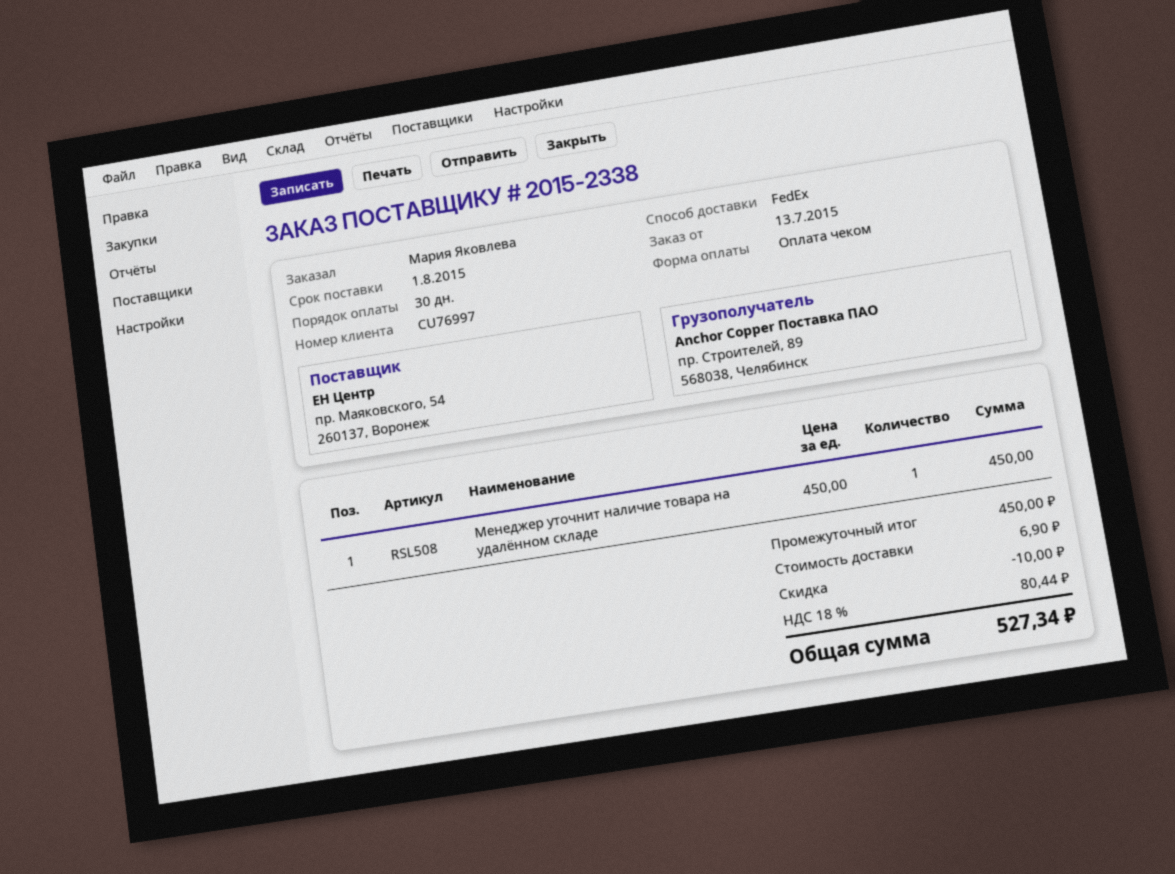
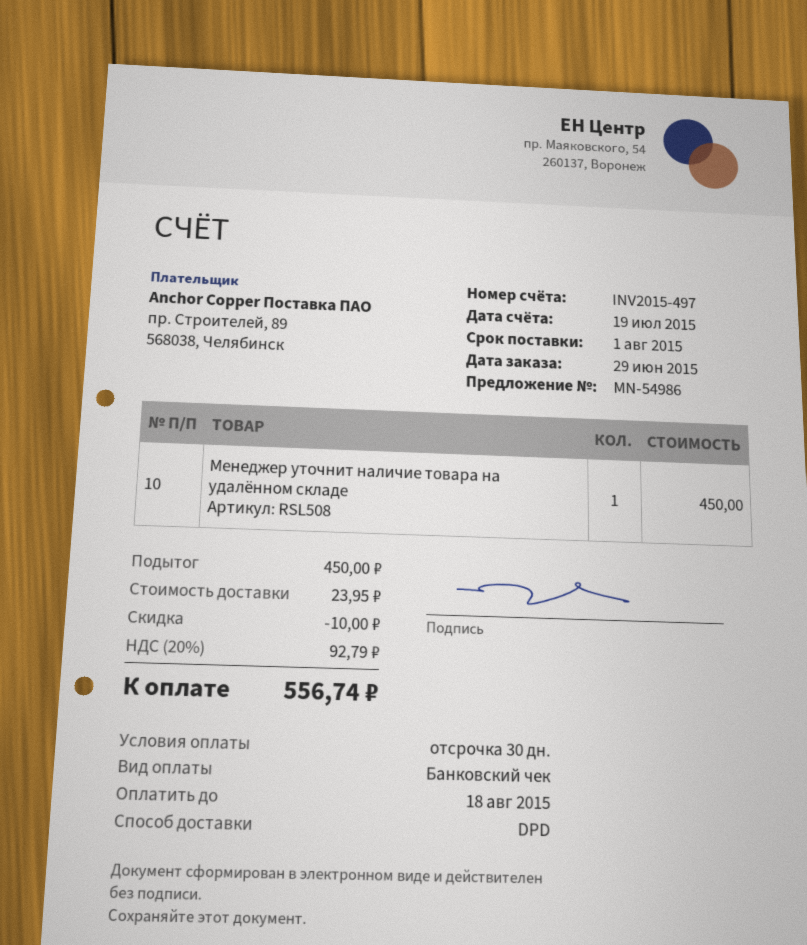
order date: 2015-07-13 -> 2015-06-29
shipping method: FedEx -> DPD
shipping: 6.90 -> 23.95
tax: 18% = 80.44 -> 20% = 92.79
total: 527.34 -> 556.74

